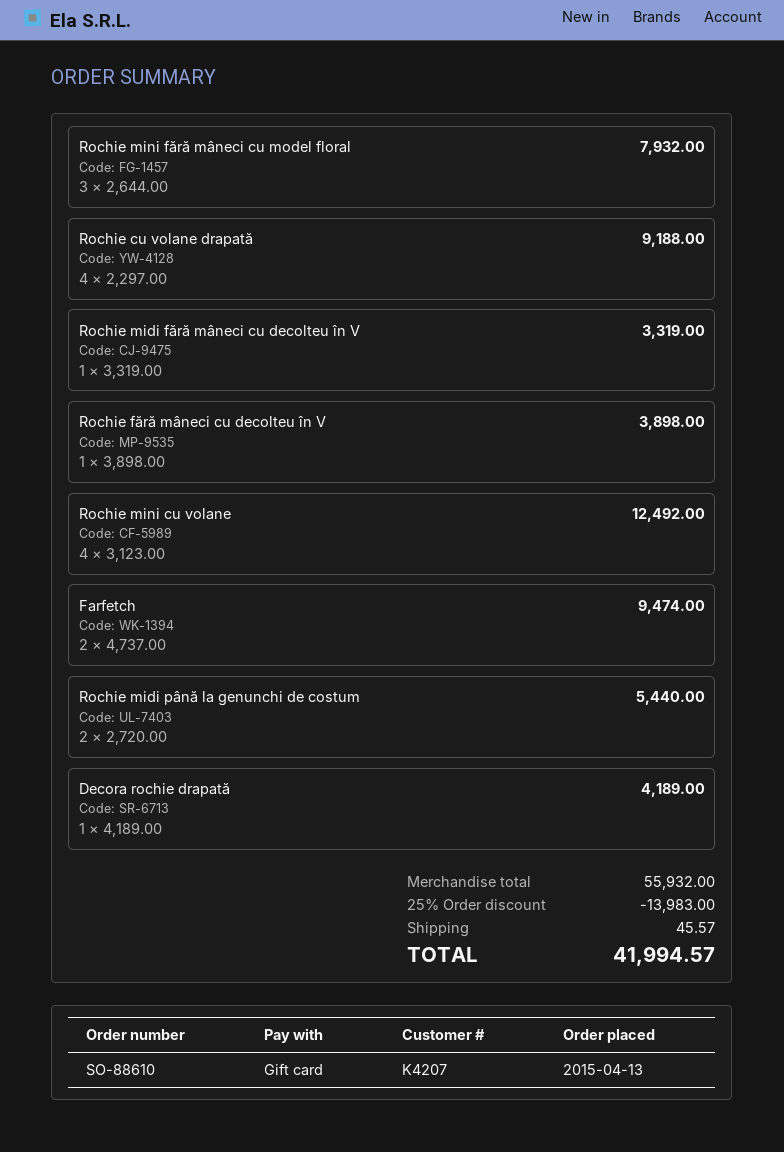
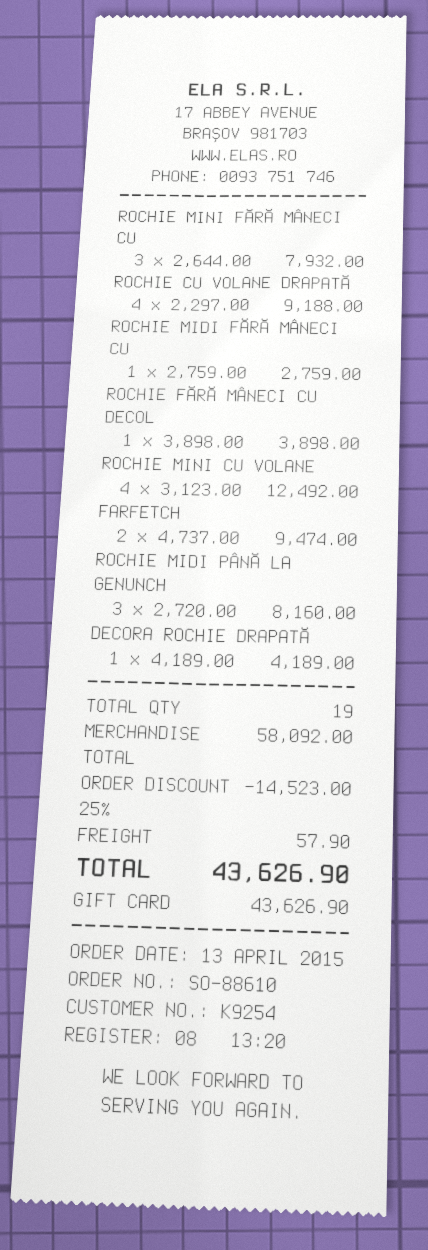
customer number: K4207 -> K9254
Rochie midi fără mâneci cu decolteu în V: 1 x 3319.00 = 3319.00 -> 1 x 2759.00 = 2759.00
Rochie midi până la genunchi de costum: 2 x 2720.00 = 5440.00 -> 3 x 2720.00 = 8160.00
subtotal: 55932.00 -> 58092.00
discount: 25% = 13983.00 -> 25% = 14523.00
shipping: 45.57 -> 57.90
total: 41994.57 -> 43626.90

